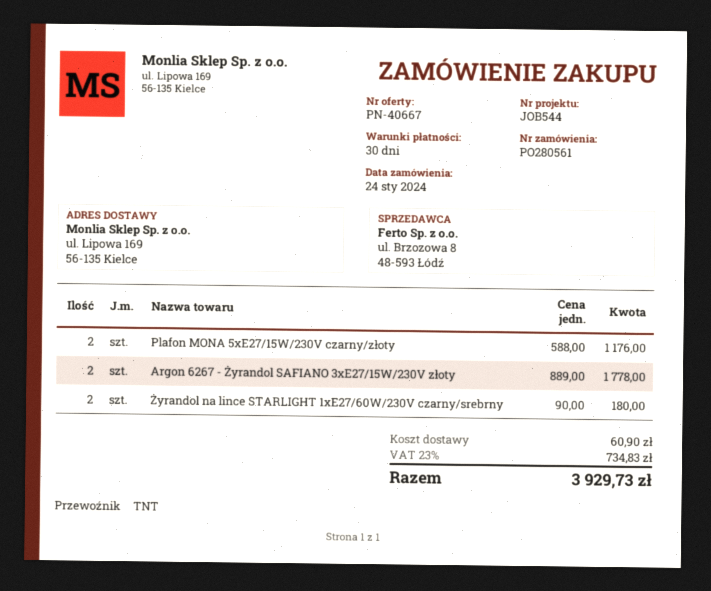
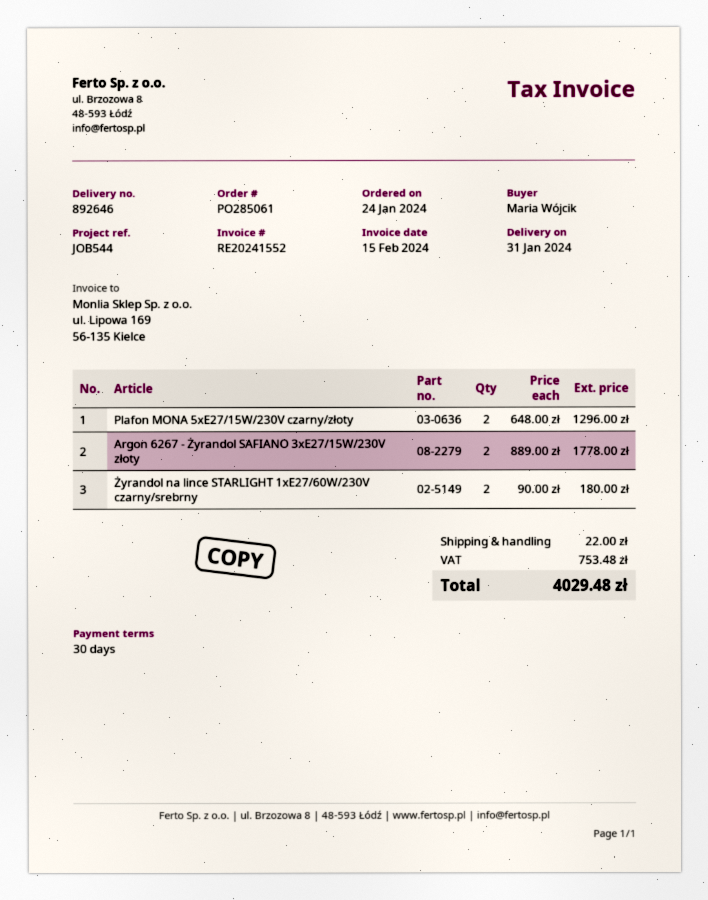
order number: PO280561 -> PO285061
Plafon MONA 5xE27/15W/230V czarny/złoty: 2 x 588.00 = 1176.00 -> 2 x 648.00 = 1296.00
shipping: 60.90 -> 22.00
tax: 734.83 -> 753.48
total: 3929.73 -> 4029.48

